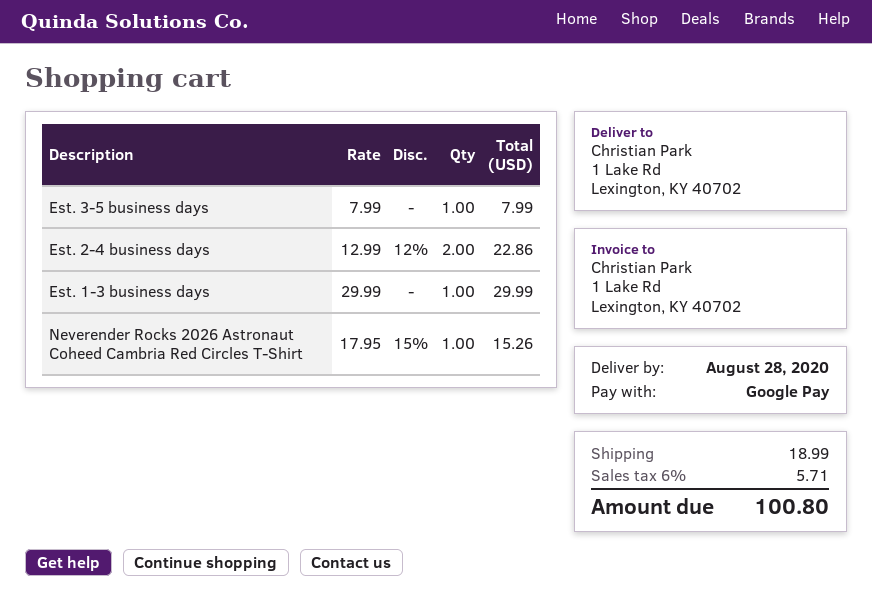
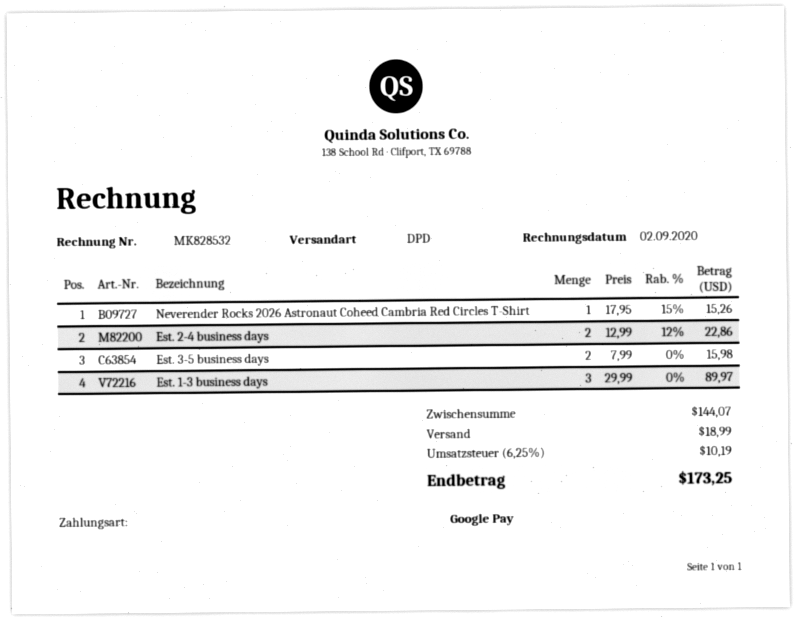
Est. 3-5 business days: 1 x 7.99 = 7.99 -> 2 x 7.99 = 15.98
Est. 1-3 business days: 1 x 29.99 = 29.99 -> 3 x 29.99 = 89.97
tax: 6% = 5.71 -> 6.25% = 10.19
total: 100.80 -> 173.25

